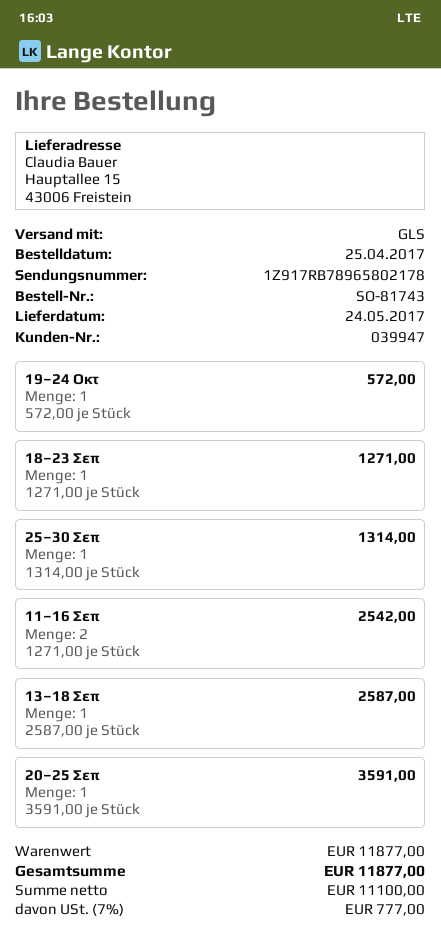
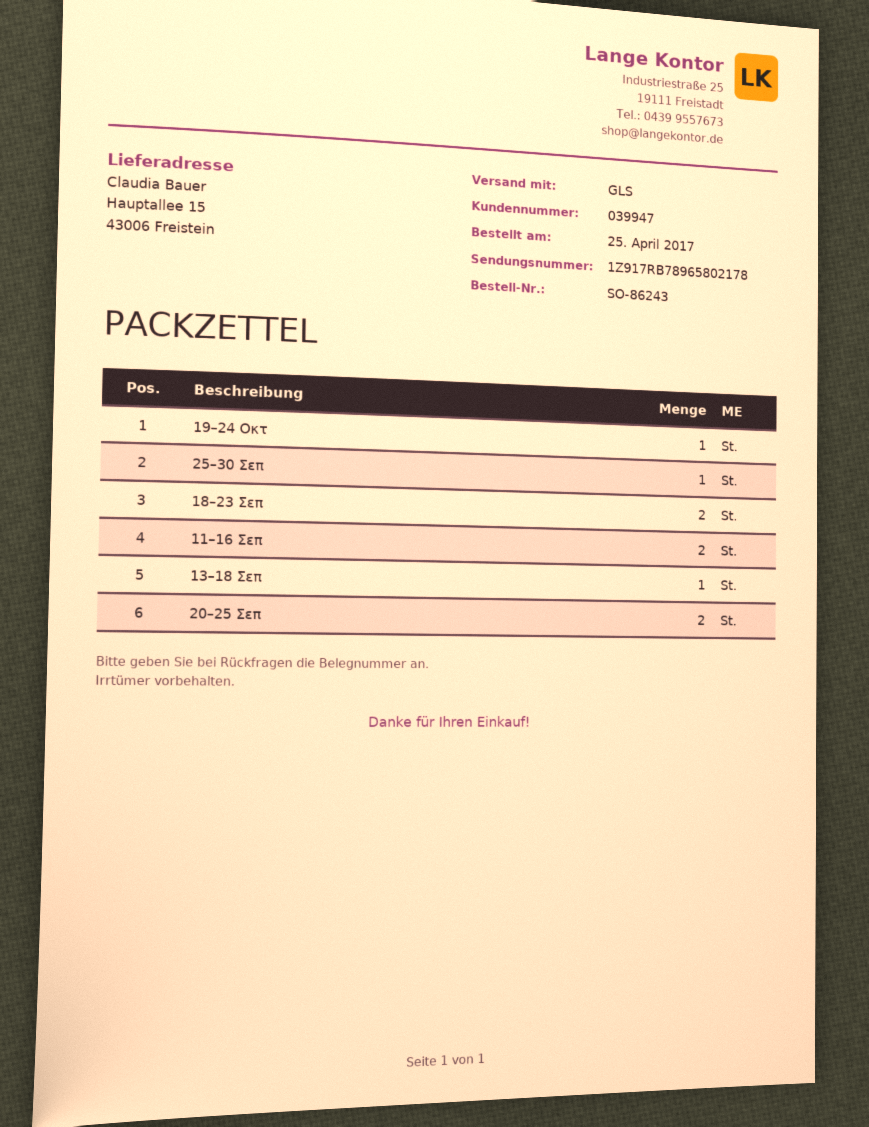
order number: SO-81743 -> SO-86243
18–23 Σεπ: 1 -> 2
20–25 Σεπ: 1 -> 2

